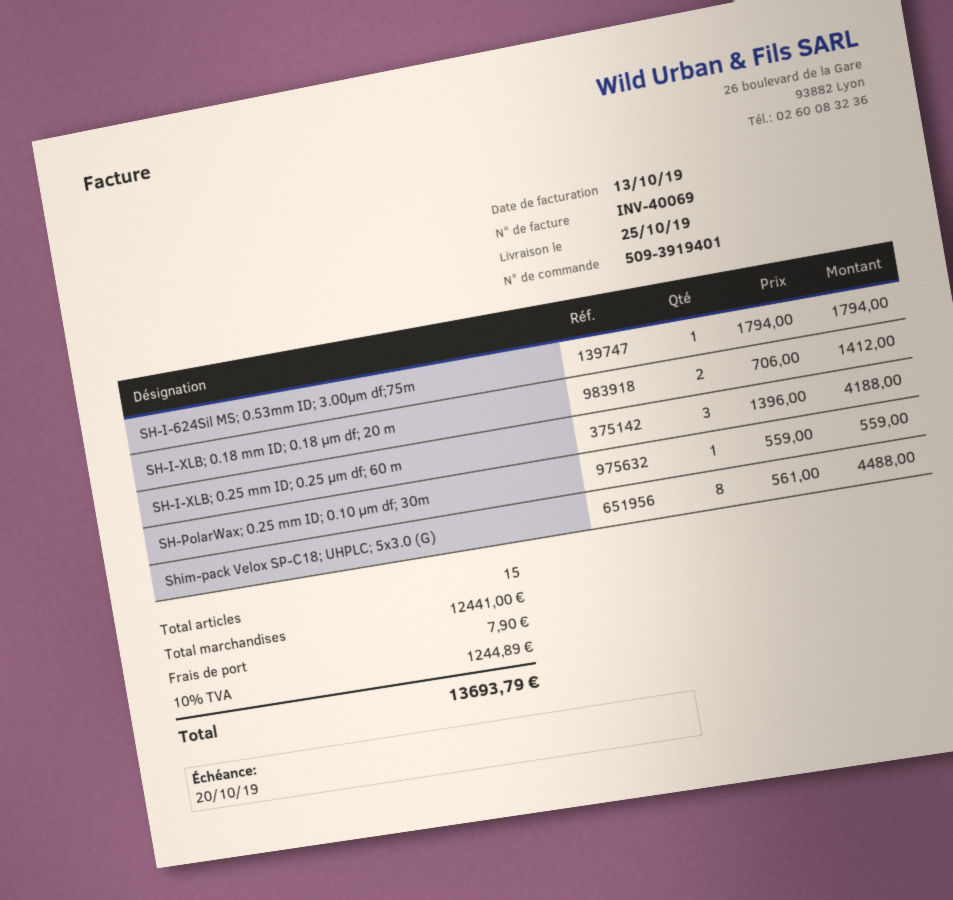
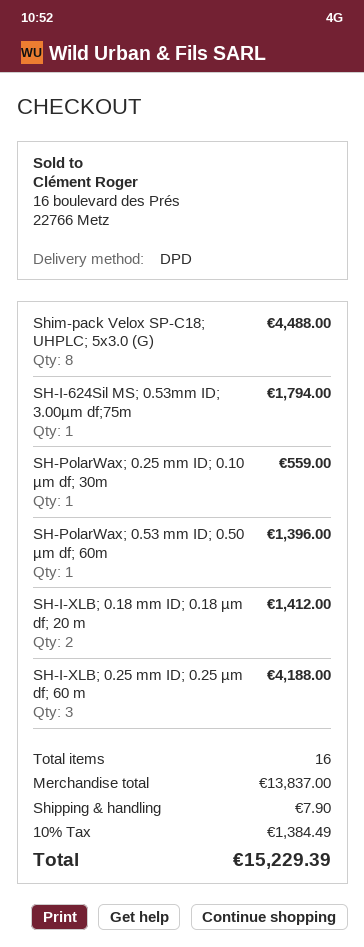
SH-PolarWax; 0.53 mm ID; 0.50 µm df; 60m: none -> 1 for 1396.00
total quantity: 15 -> 16
subtotal: 12441.00 -> 13837.00
tax: 10% = 1244.89 -> 10% = 1384.49
total: 13693.79 -> 15229.39

